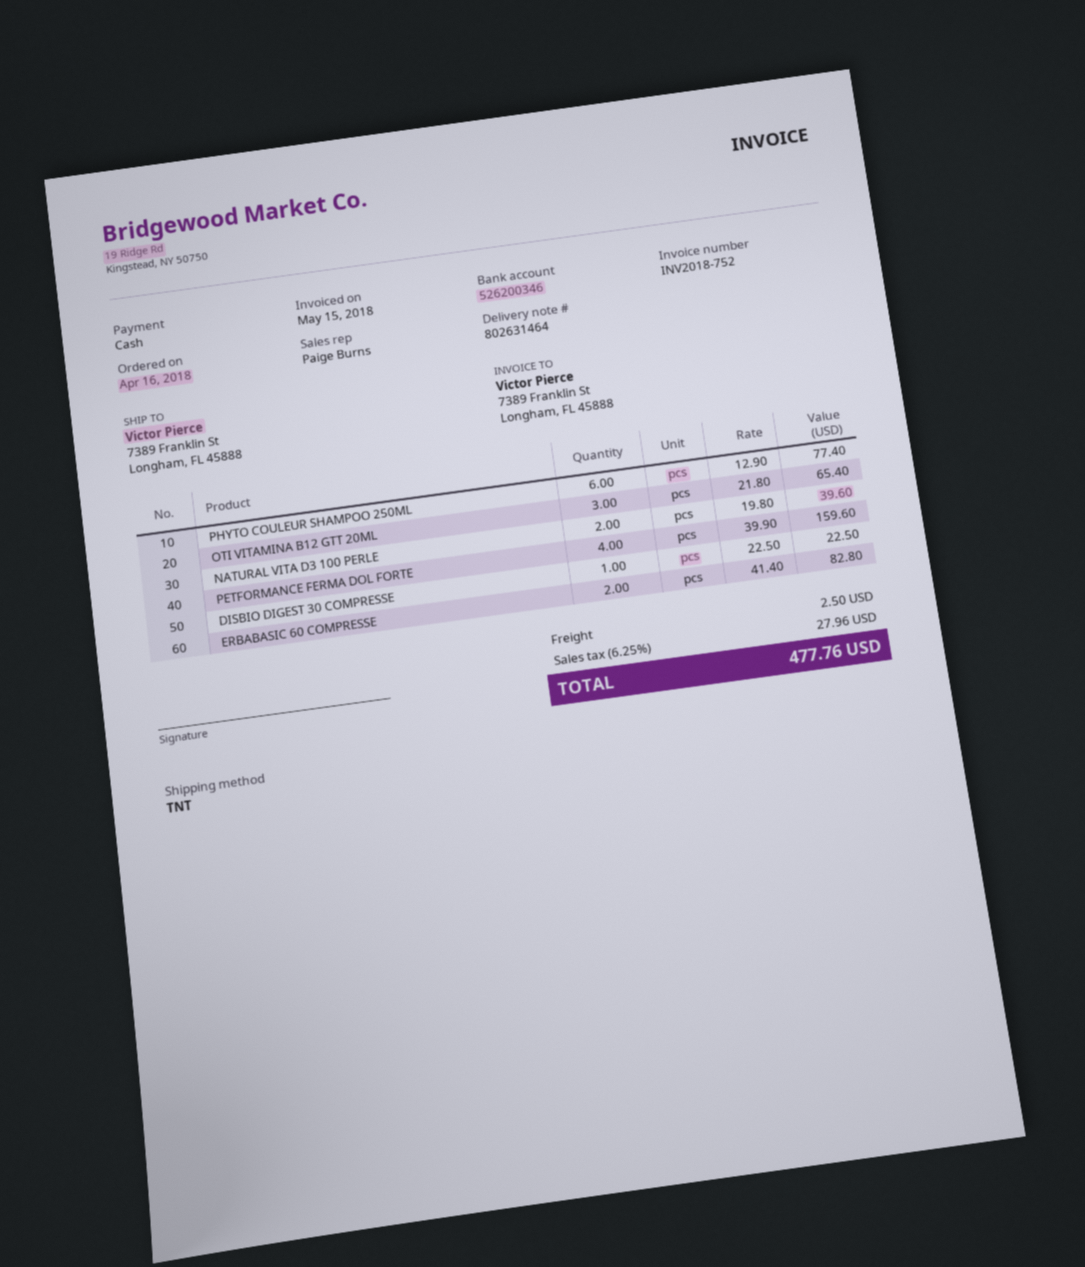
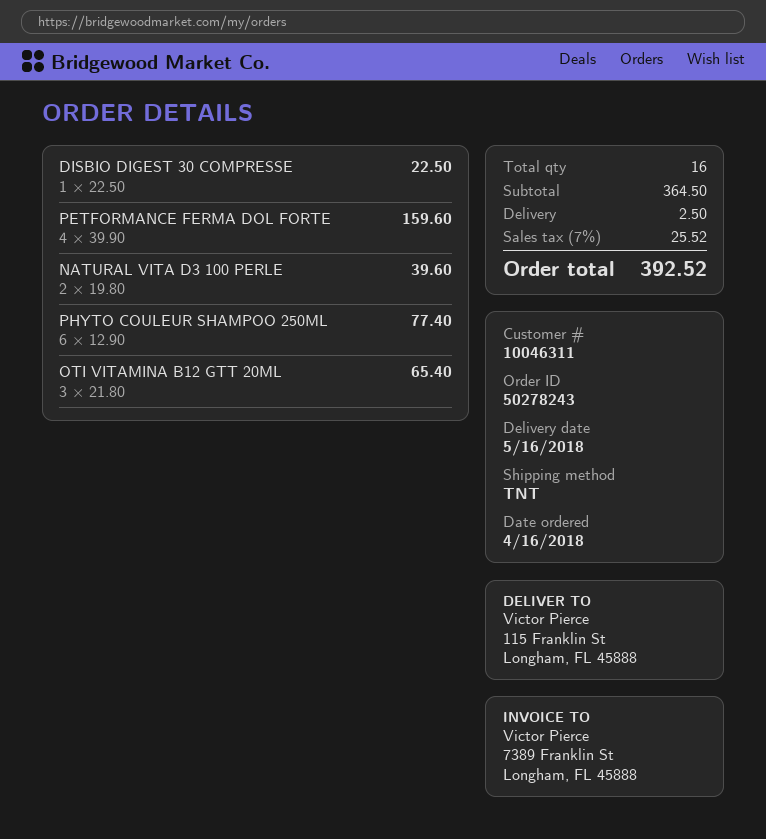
ship to: 7389 Franklin St, Longham, FL 45888 -> 115 Franklin St, Longham, FL 45888
ERBABASIC 60 COMPRESSE: 2 x 41.40 = 82.80 -> none
tax: 6.25% = 27.96 -> 7% = 25.52
total: 477.76 -> 392.52

